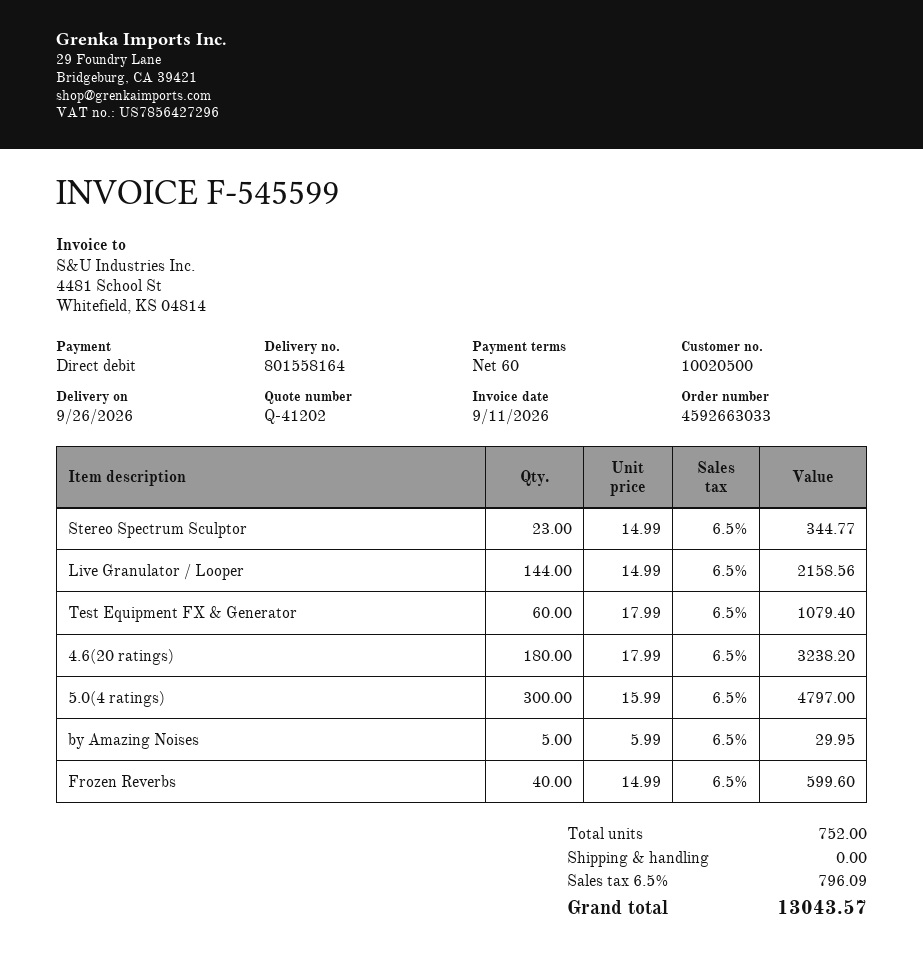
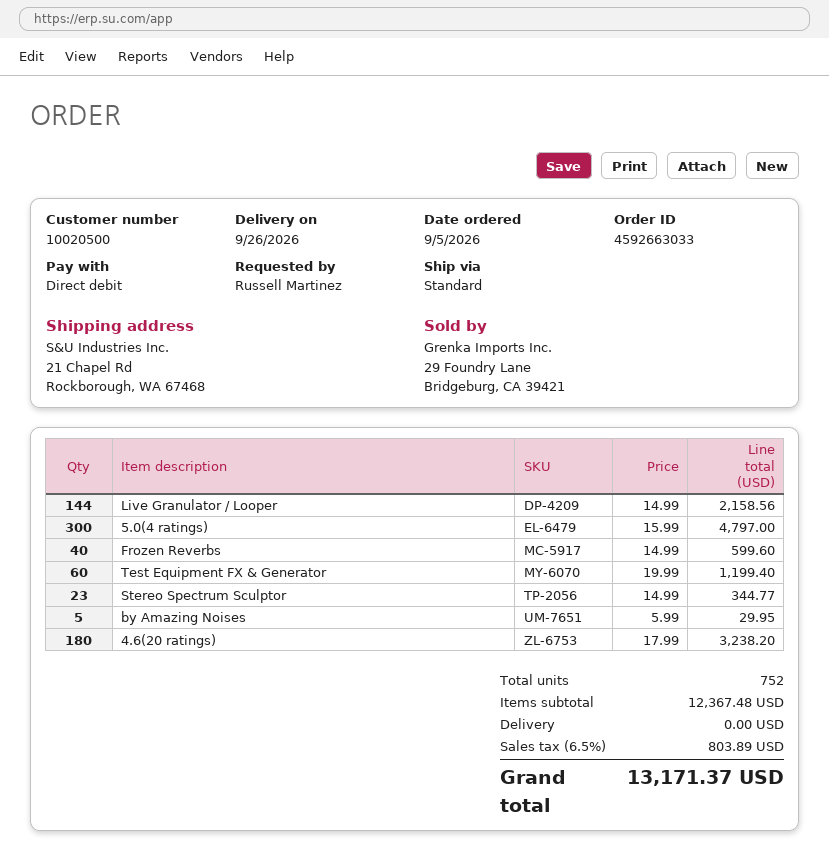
Test Equipment FX & Generator: 60 x 17.99 = 1079.40 -> 60 x 19.99 = 1199.40
tax: 6.5% = 796.09 -> 6.5% = 803.89
total: 13043.57 -> 13171.37

